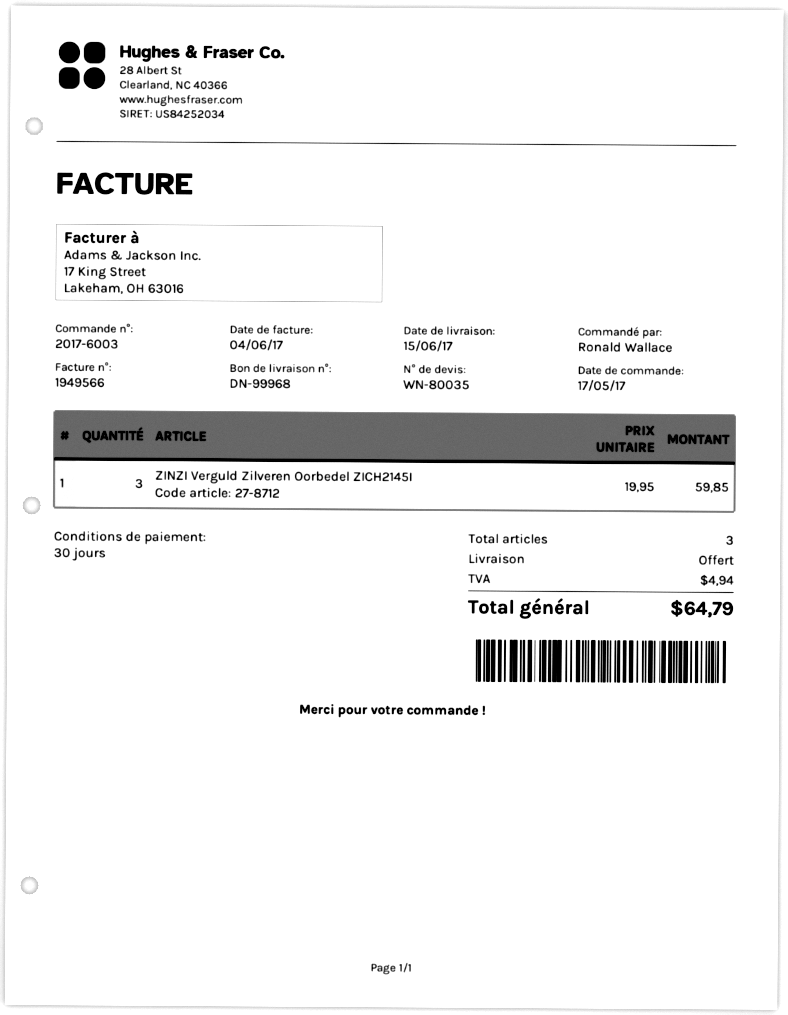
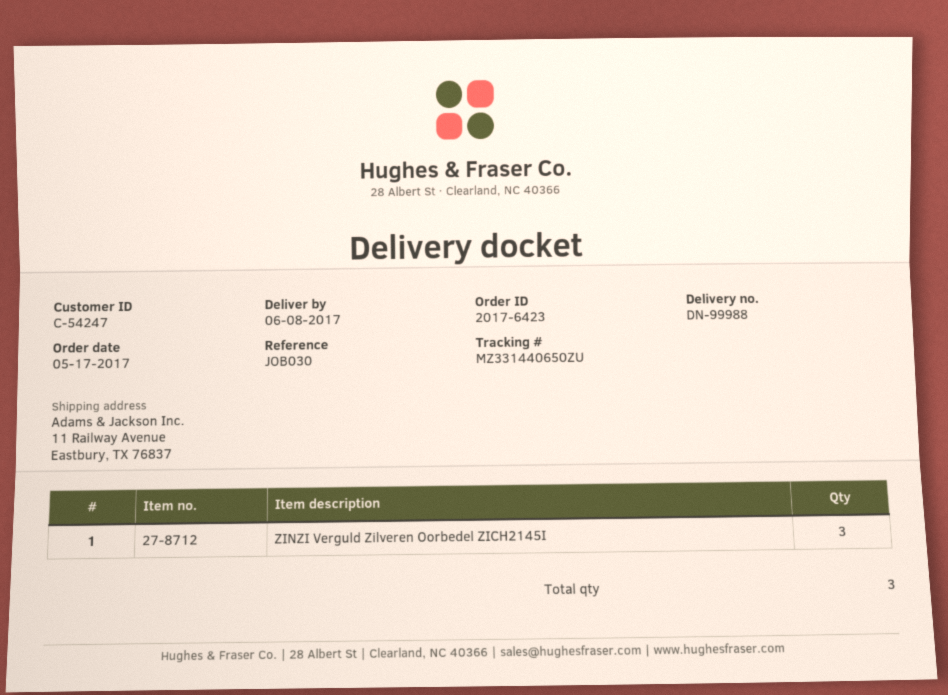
order number: 2017-6003 -> 2017-6423
delivery note number: DN-99968 -> DN-99988
delivery date: 2017-06-15 -> 2017-06-08

